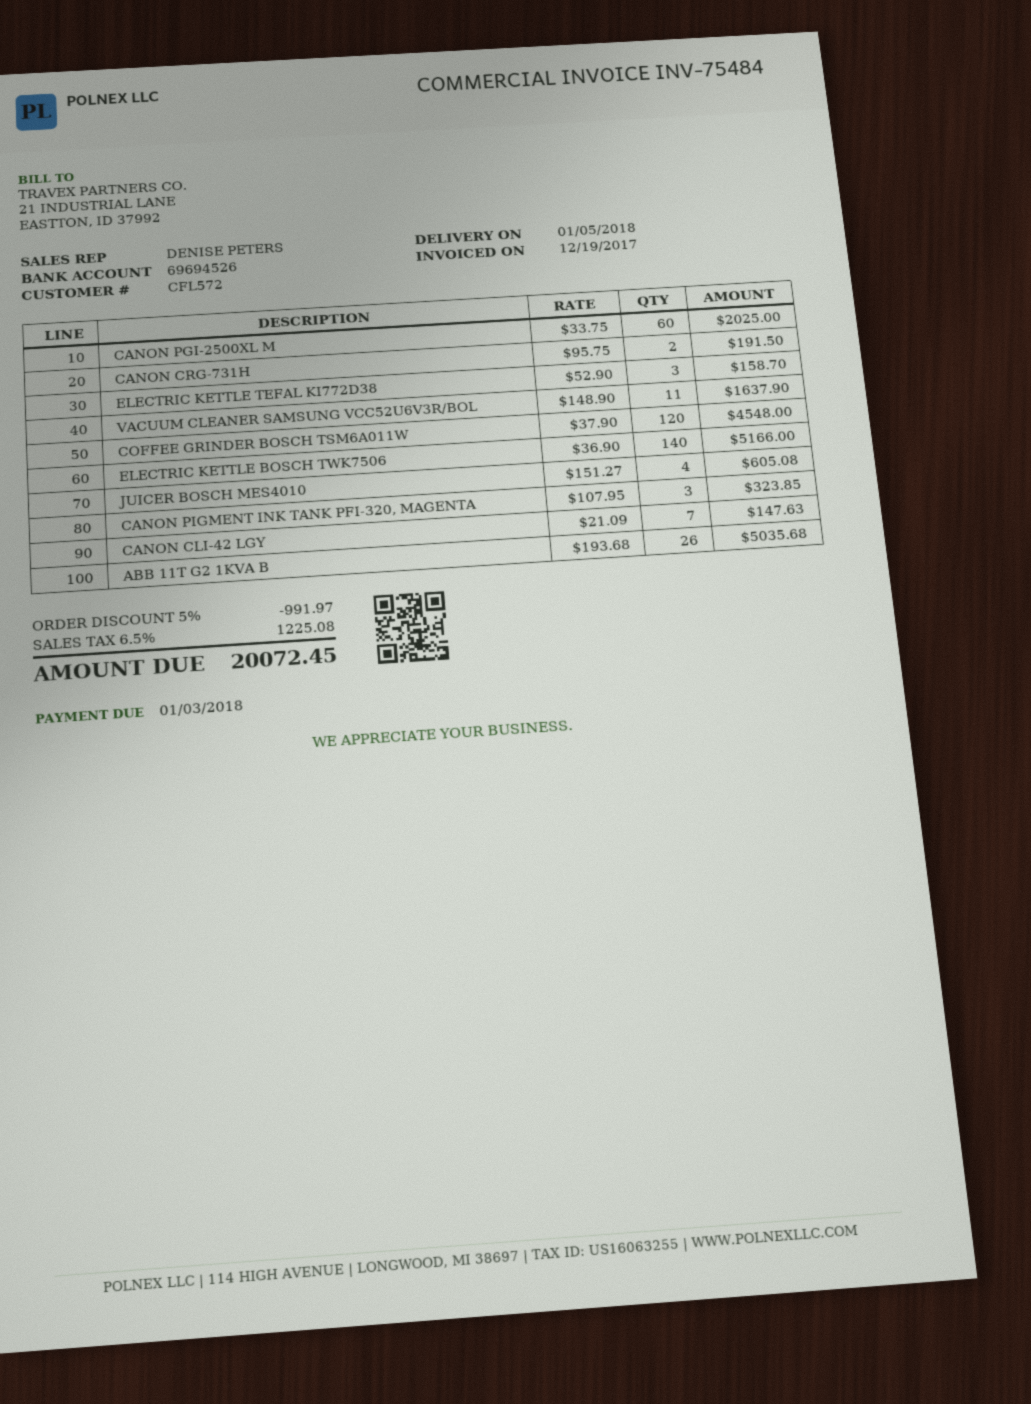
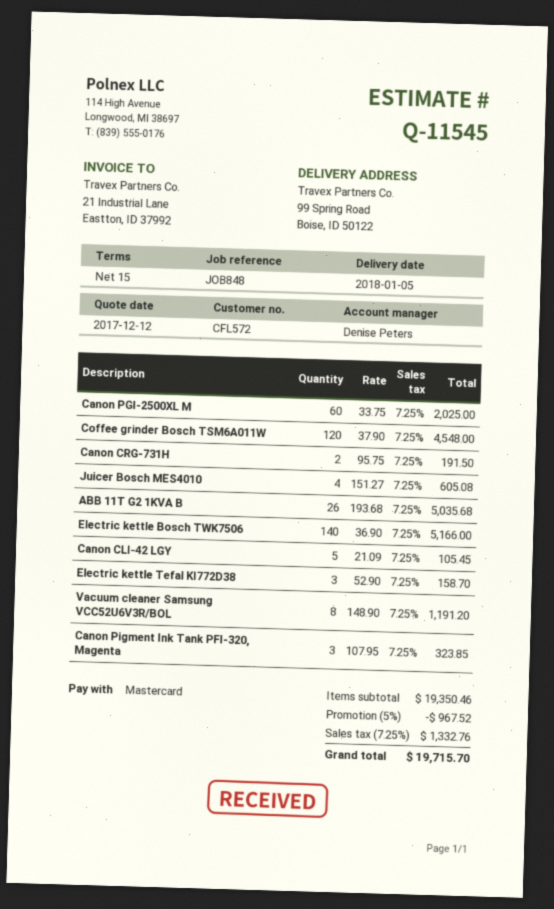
VACUUM CLEANER SAMSUNG VCC52U6V3R/BOL: 11 x 148.90 = 1637.90 -> 8 x 148.90 = 1191.20
CANON CLI-42 LGY: 7 x 21.09 = 147.63 -> 5 x 21.09 = 105.45
discount: 5% = 991.97 -> 5% = 967.52
tax: 6.5% = 1225.08 -> 7.25% = 1332.76
total: 20072.45 -> 19715.70

